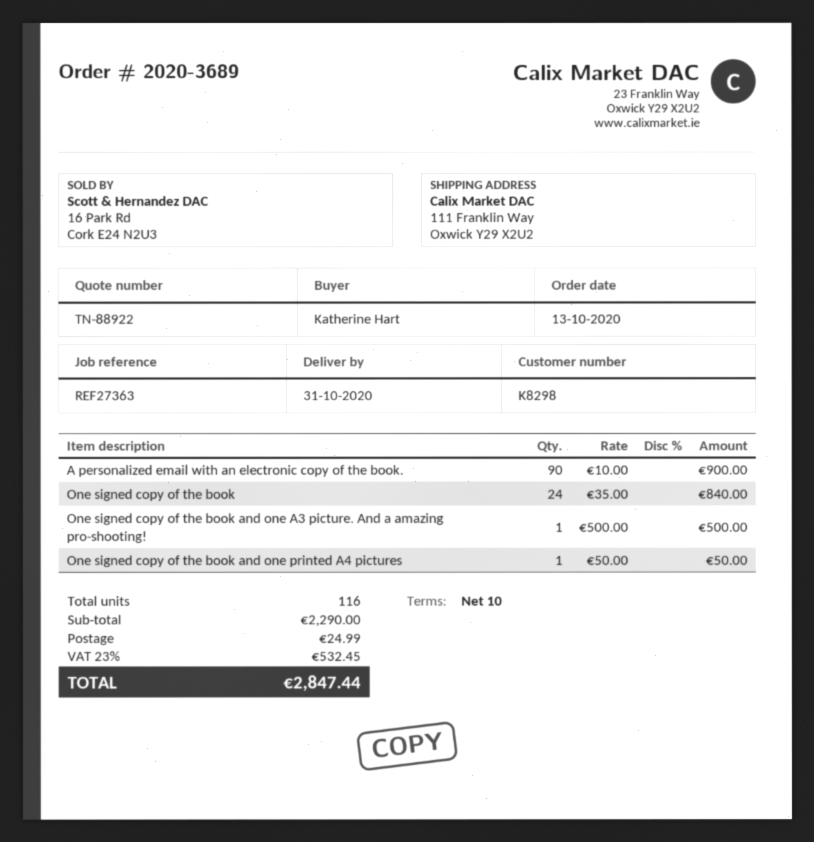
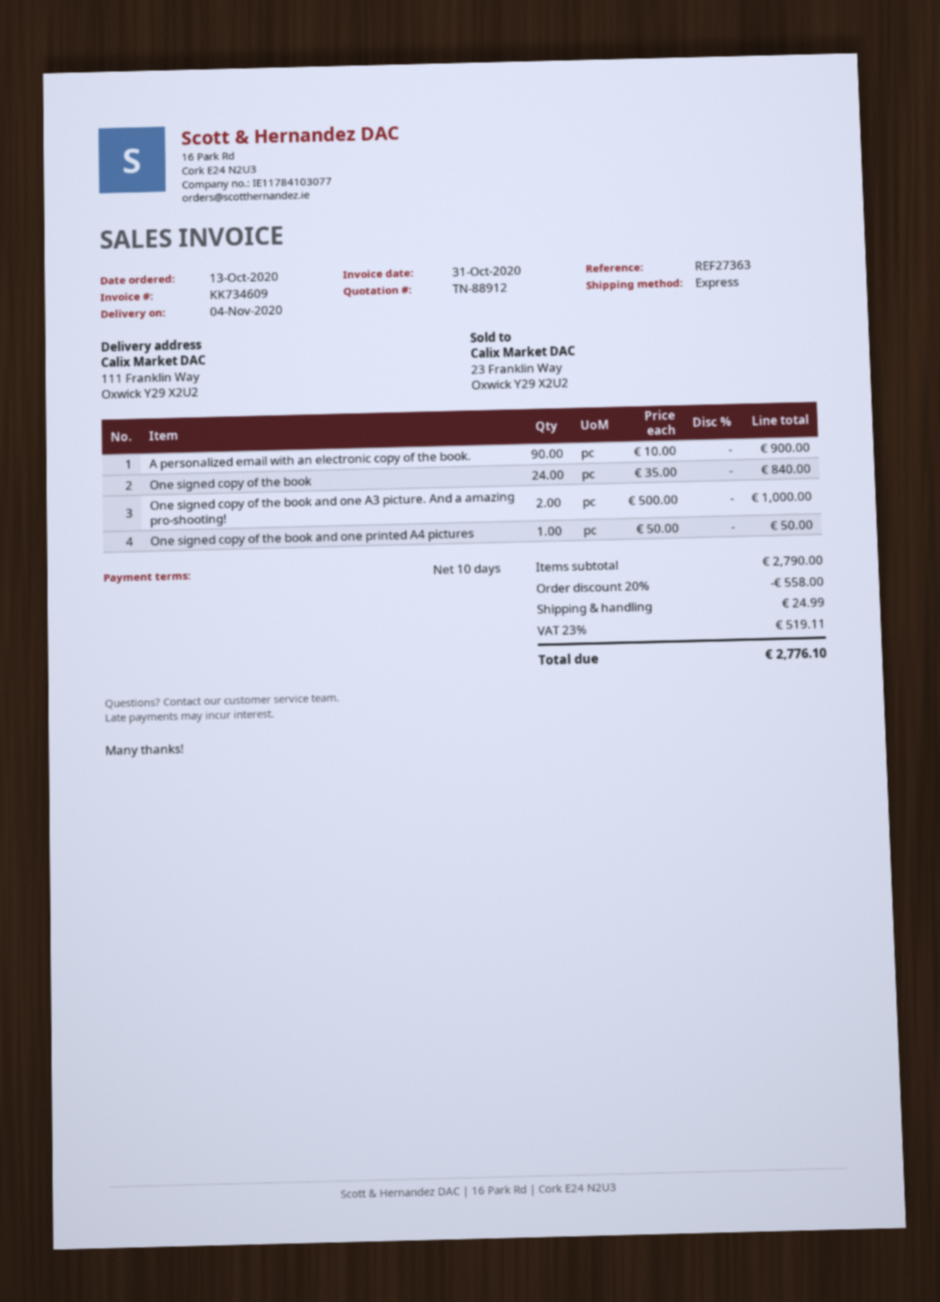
quote number: TN-88922 -> TN-88912
delivery date: 2020-10-31 -> 2020-11-04
One signed copy of the book and one A3 picture. And a amazing pro-shooting!: 1 x 500.00 = 500.00 -> 2 x 500.00 = 1000.00
subtotal: 2290.00 -> 2790.00
discount: none -> 20% = 558.00
tax: 23% = 532.45 -> 23% = 519.11
total: 2847.44 -> 2776.10

